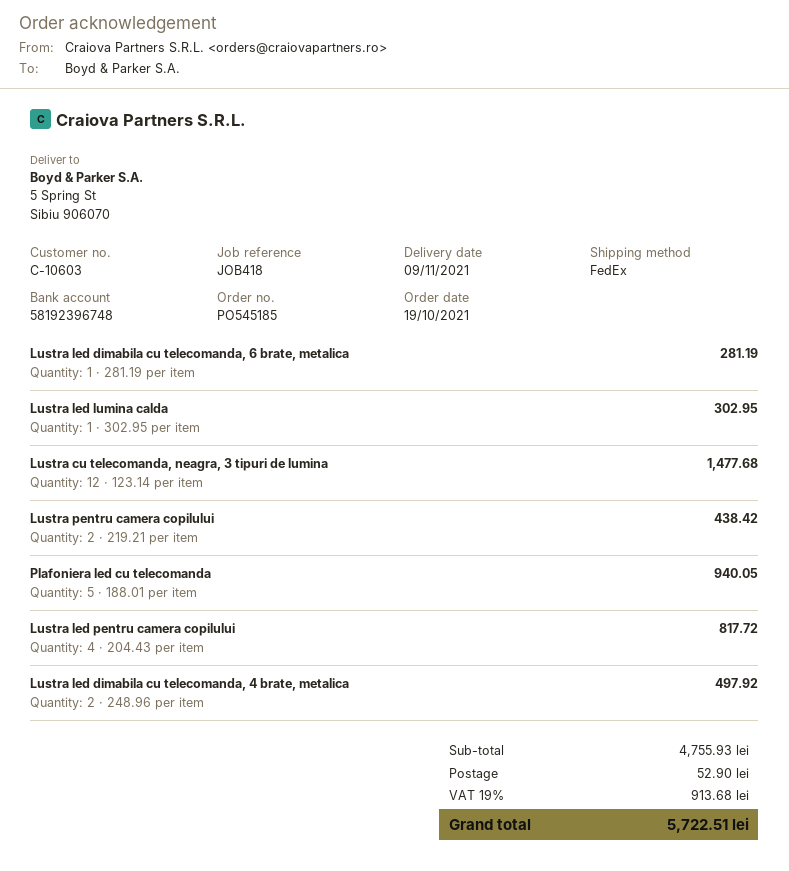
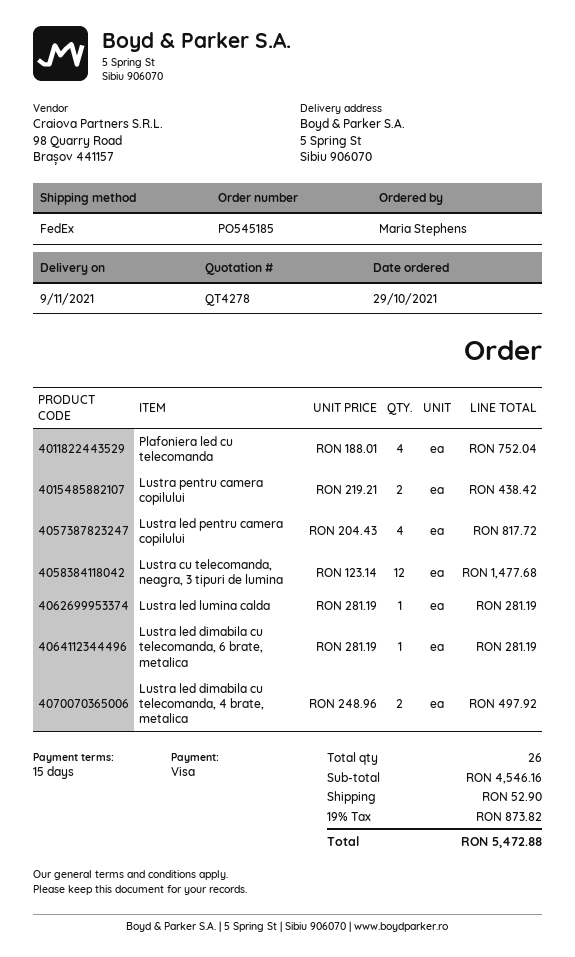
order date: 2021-10-19 -> 2021-10-29
Lustra led lumina calda: 1 x 302.95 = 302.95 -> 1 x 281.19 = 281.19
Plafoniera led cu telecomanda: 5 x 188.01 = 940.05 -> 4 x 188.01 = 752.04
subtotal: 4755.93 -> 4546.16
tax: 19% = 913.68 -> 19% = 873.82
total: 5722.51 -> 5472.88

